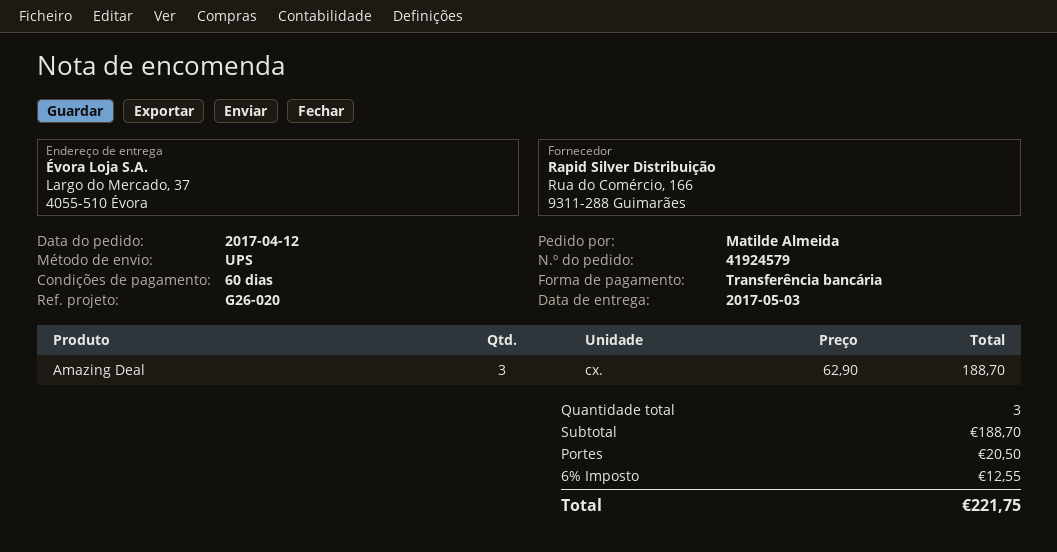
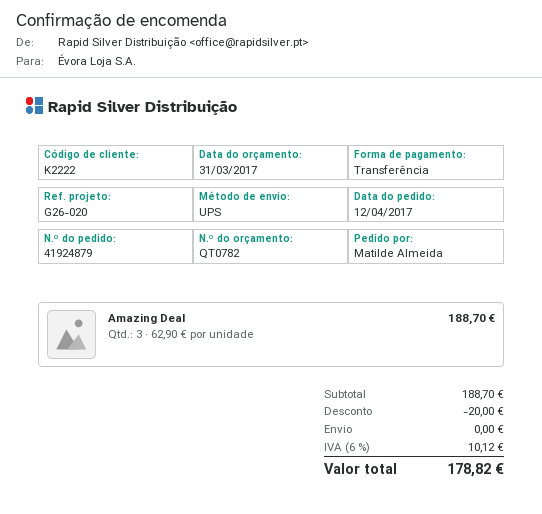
order number: 41924579 -> 41924879
discount: none -> 20.00
shipping: 20.50 -> 0.00
tax: 6% = 12.55 -> 6% = 10.12
total: 221.75 -> 178.82

